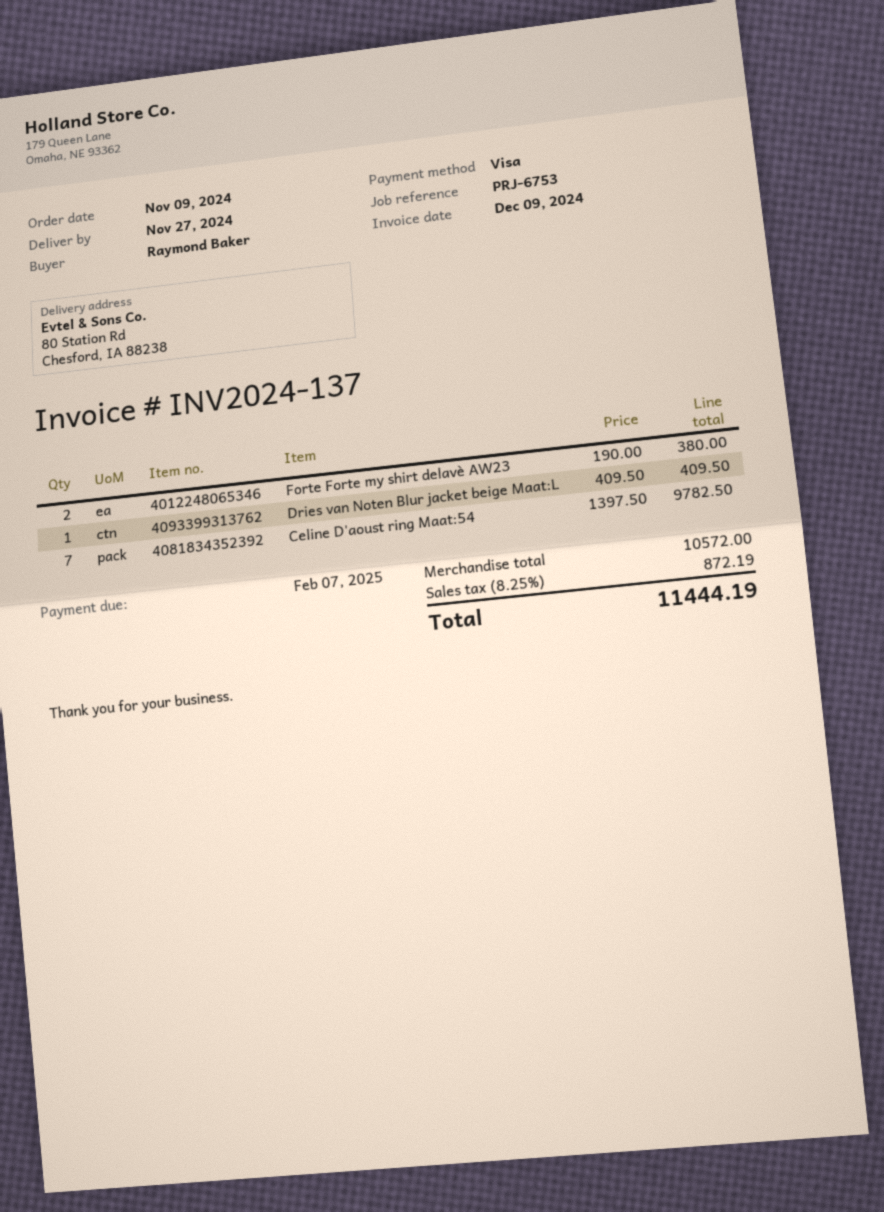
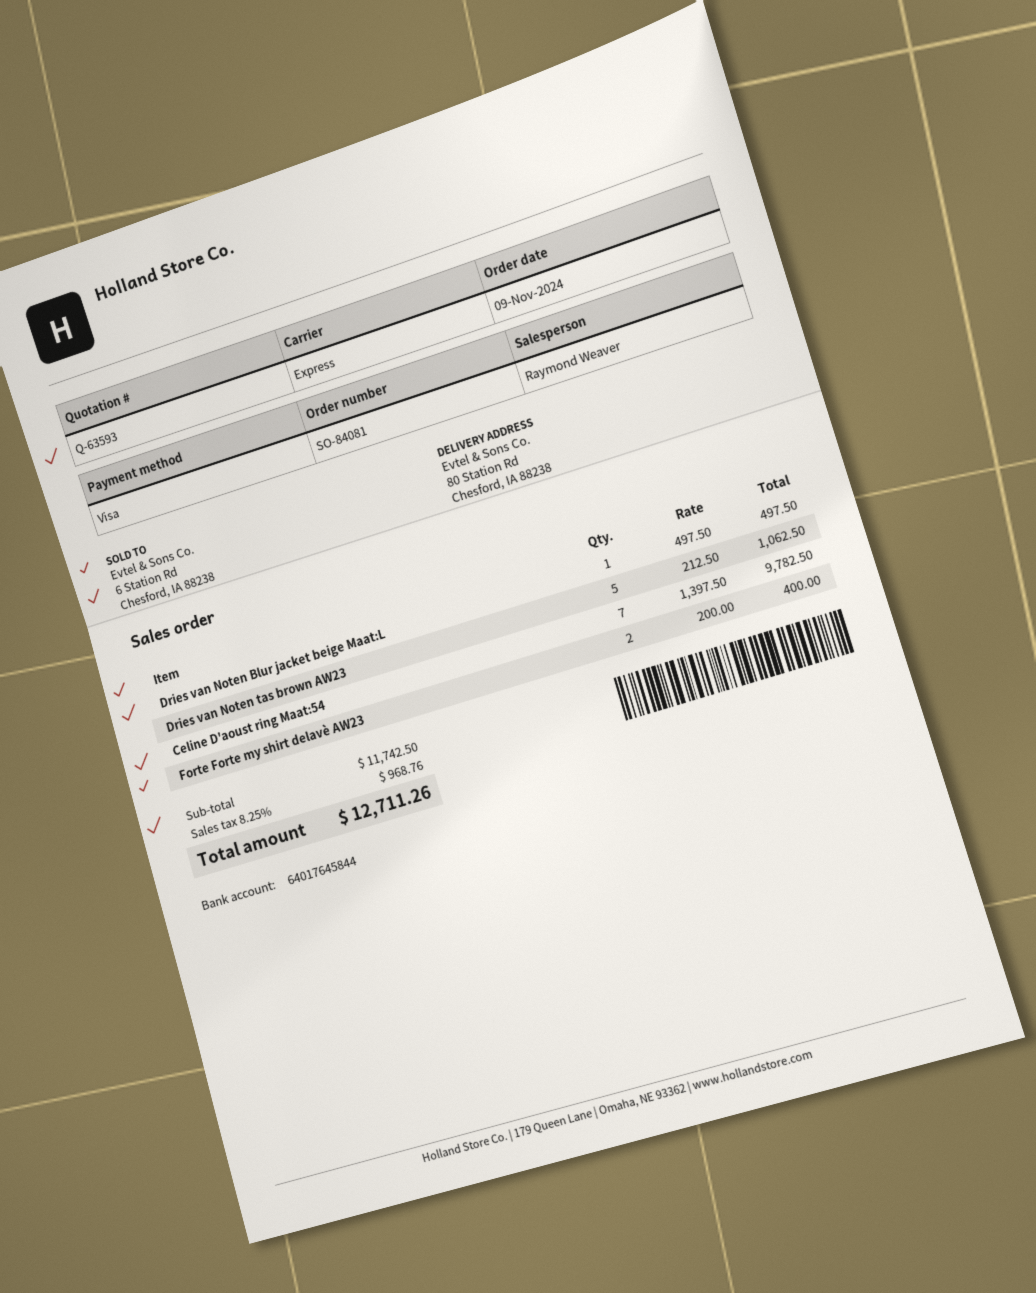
Forte Forte my shirt delavè AW23: 2 x 190.00 = 380.00 -> 2 x 200.00 = 400.00
Dries van Noten Blur jacket beige Maat:L: 1 x 409.50 = 409.50 -> 1 x 497.50 = 497.50
Dries van Noten tas brown AW23: none -> 5 x 212.50 = 1062.50
subtotal: 10572.00 -> 11742.50
tax: 8.25% = 872.19 -> 8.25% = 968.76
total: 11444.19 -> 12711.26

